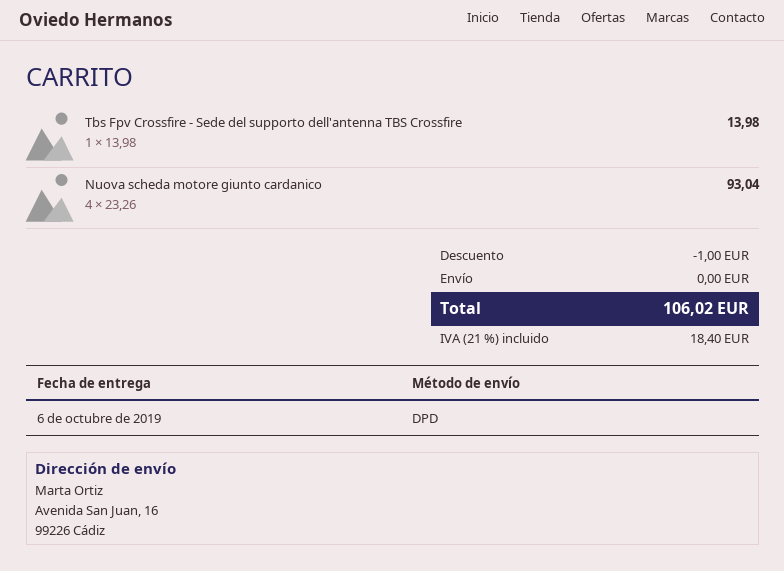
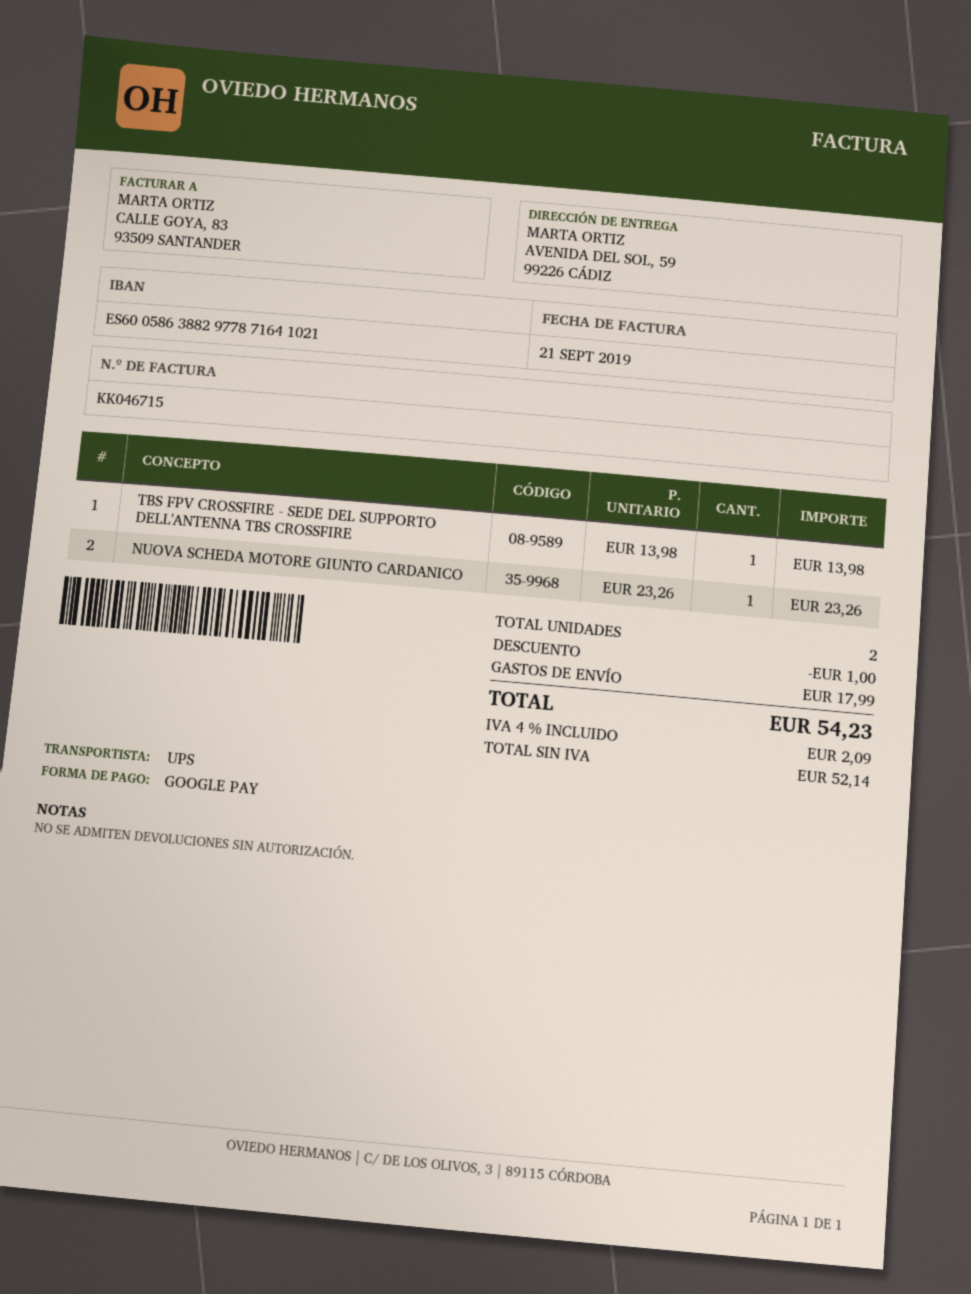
shipping method: DPD -> UPS
ship to: Avenida San Juan, 16, 99226 Cádiz -> AVENIDA DEL SOL, 59, 99226 CÁDIZ
Nuova scheda motore giunto cardanico: 4 x 23.26 = 93.04 -> 1 x 23.26 = 23.26
shipping: 0.00 -> 17.99
tax: 21% = 18.40 -> 4% = 2.09
total: 106.02 -> 54.23

